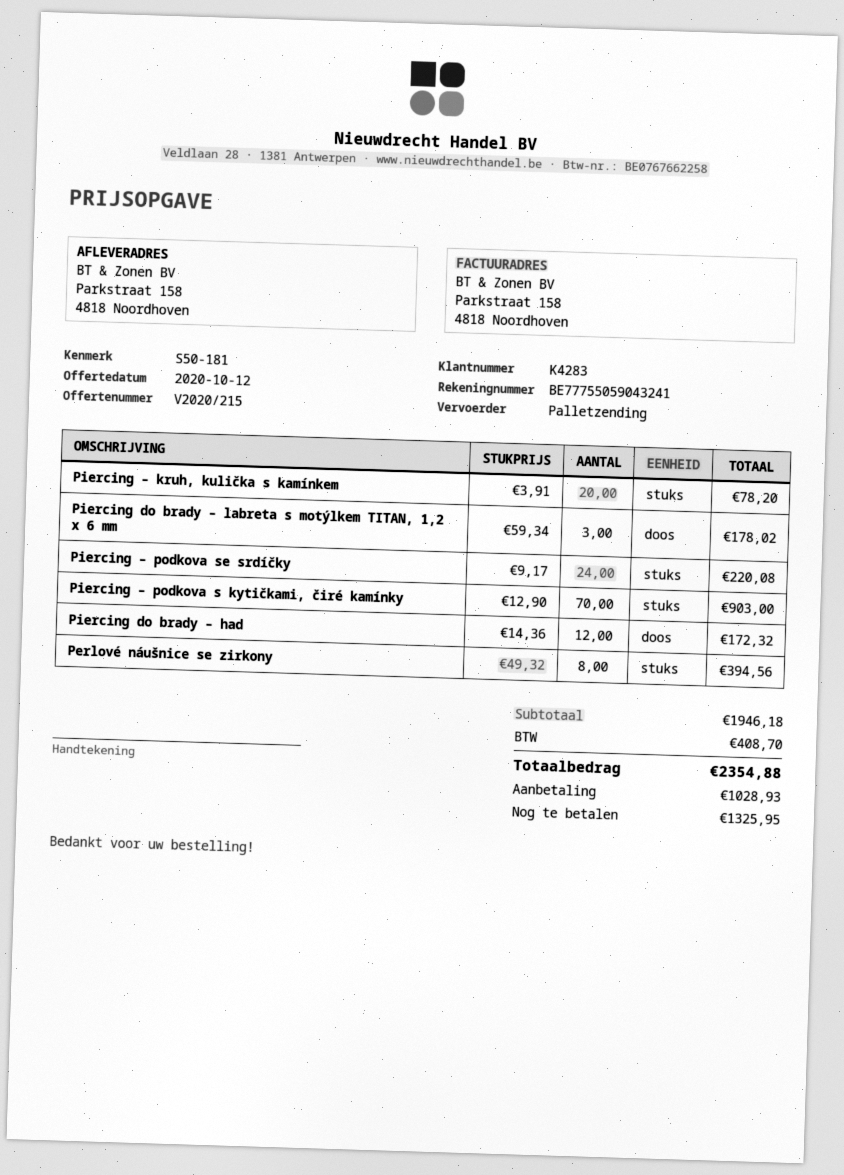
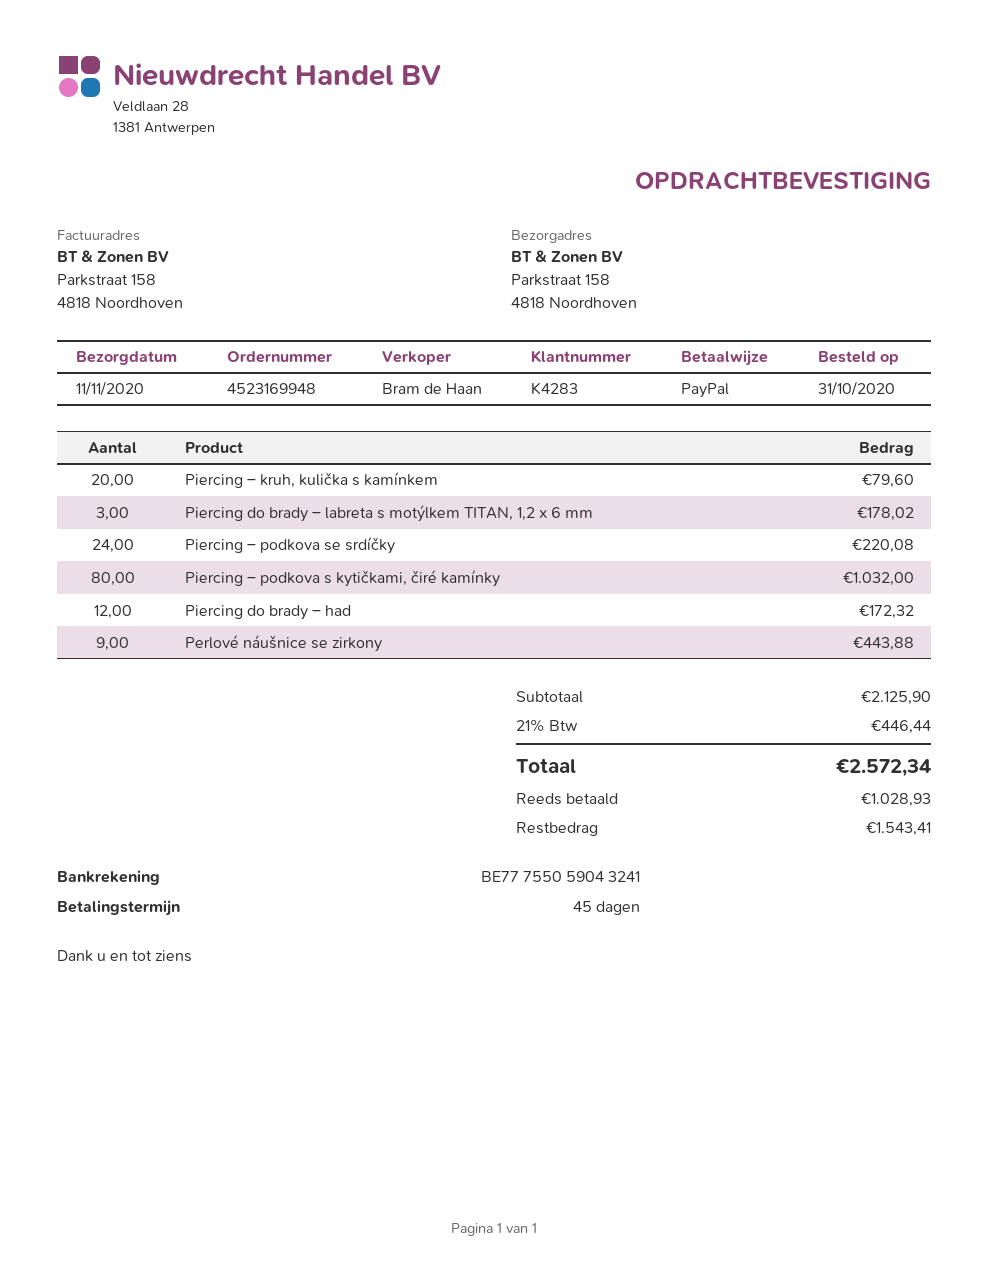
Piercing – kruh, kulička s kamínkem: 20 for 78.20 -> 20 for 79.60
Piercing – podkova s kytičkami, čiré kamínky: 70 for 903.00 -> 80 for 1032.00
Perlové náušnice se zirkony: 8 for 394.56 -> 9 for 443.88
subtotal: 1946.18 -> 2125.90
tax: 408.70 -> 446.44
total: 2354.88 -> 2572.34
balance: 1325.95 -> 1543.41

